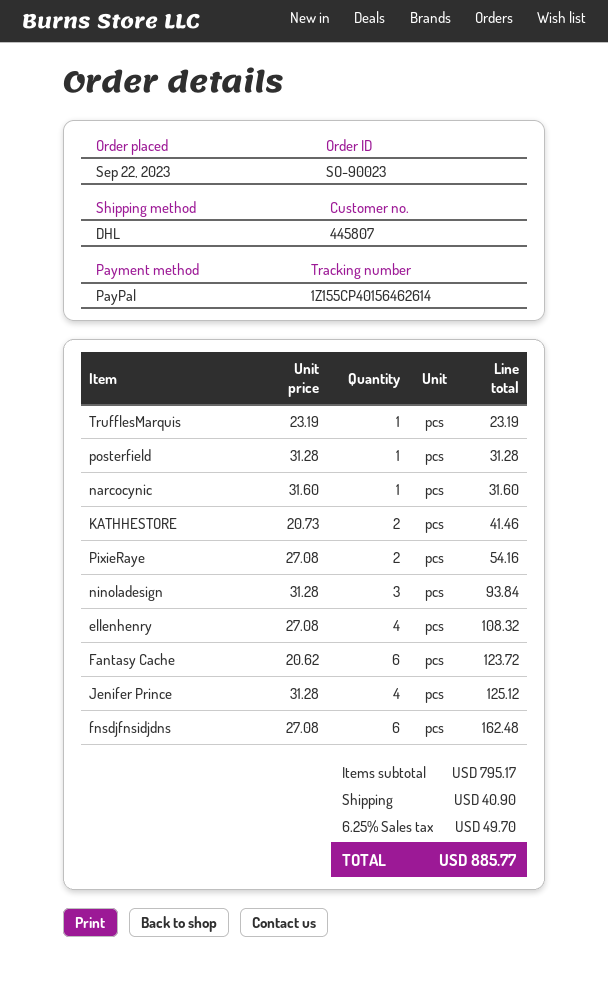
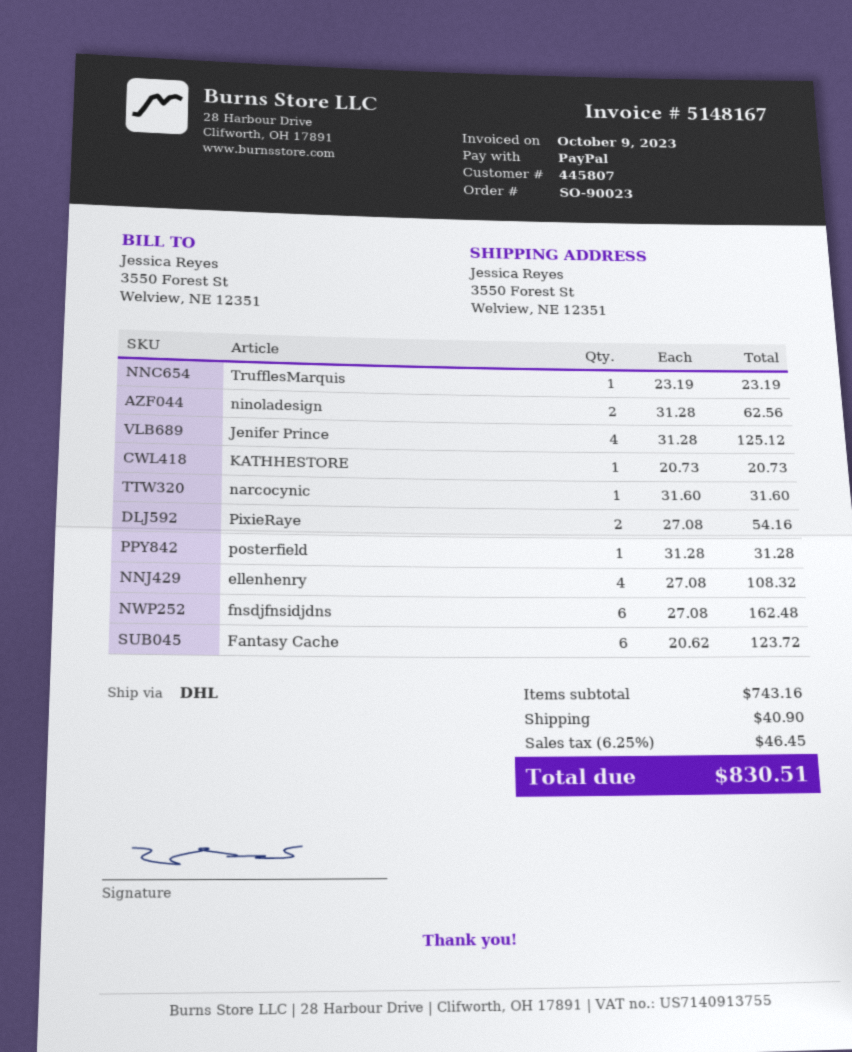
KATHHESTORE: 2 x 20.73 = 41.46 -> 1 x 20.73 = 20.73
ninoladesign: 3 x 31.28 = 93.84 -> 2 x 31.28 = 62.56
subtotal: 795.17 -> 743.16
tax: 6.25% = 49.70 -> 6.25% = 46.45
total: 885.77 -> 830.51

